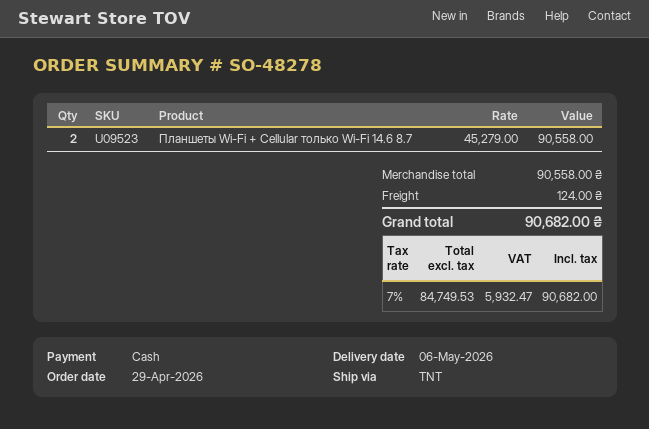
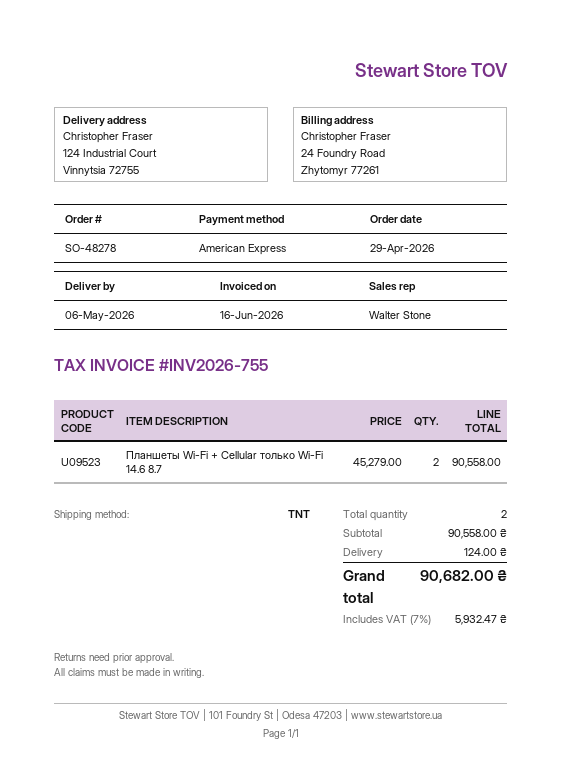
payment method: cash -> American Express

